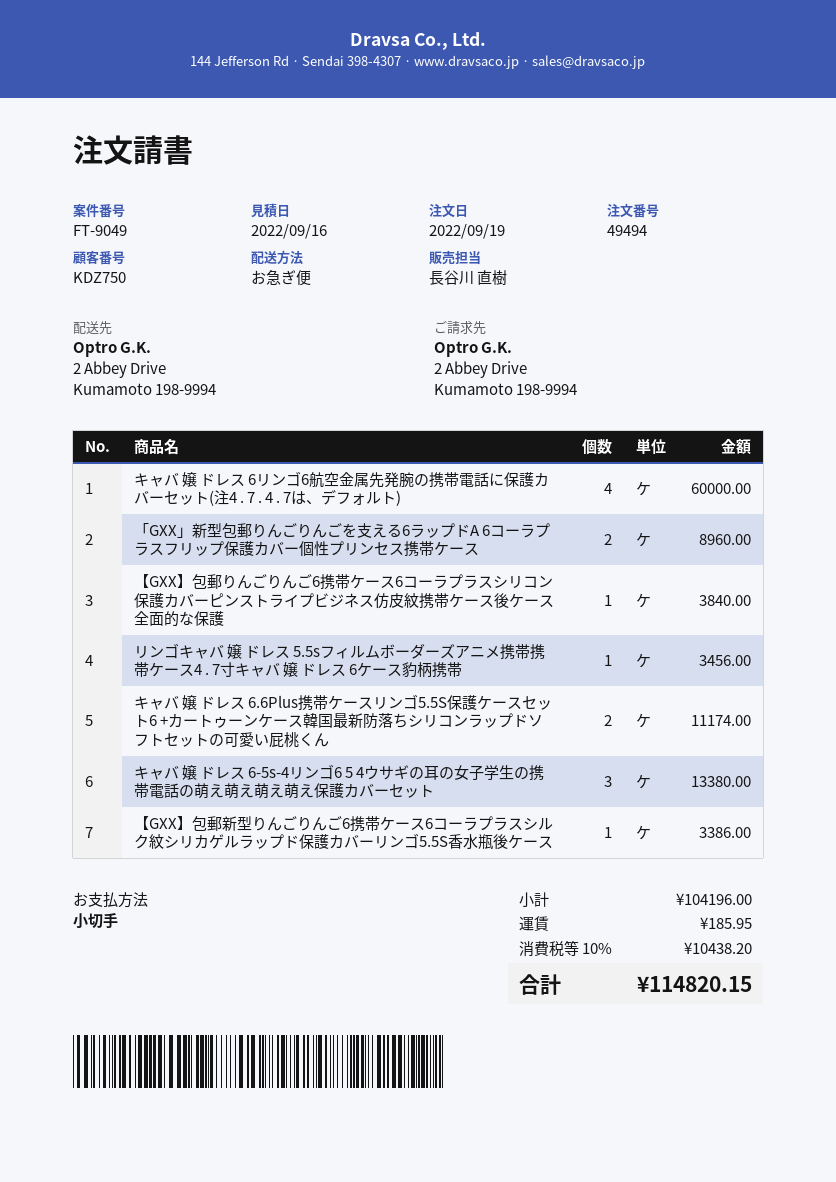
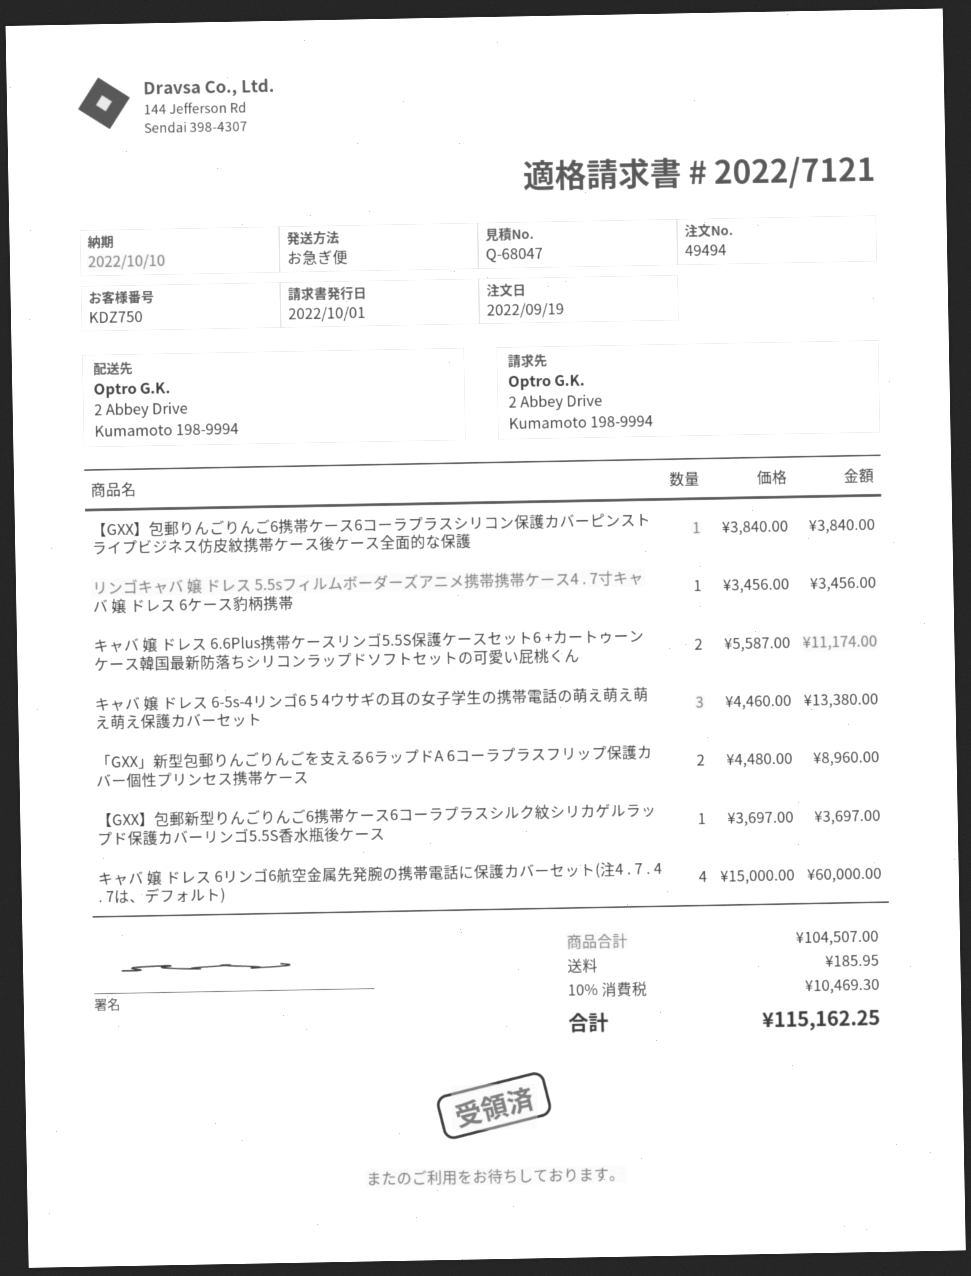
【GXX】包郵新型りんごりんご6携帯ケース6コーラプラスシルク紋シリカゲルラップド保護カバーリンゴ5.5S香水瓶後ケース: 1 for 3386.00 -> 1 for 3697.00
subtotal: 104196.00 -> 104507.00
tax: 10% = 10438.20 -> 10% = 10469.30
total: 114820.15 -> 115162.25

